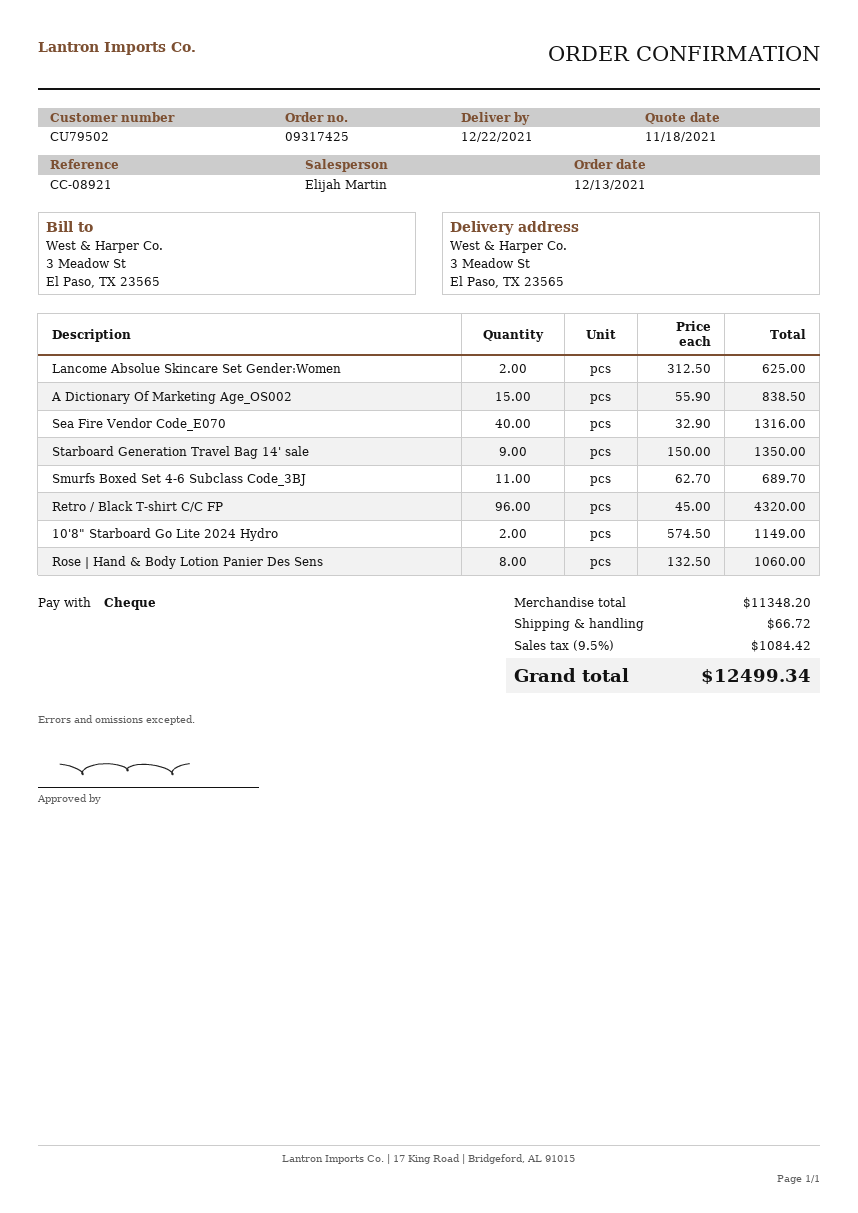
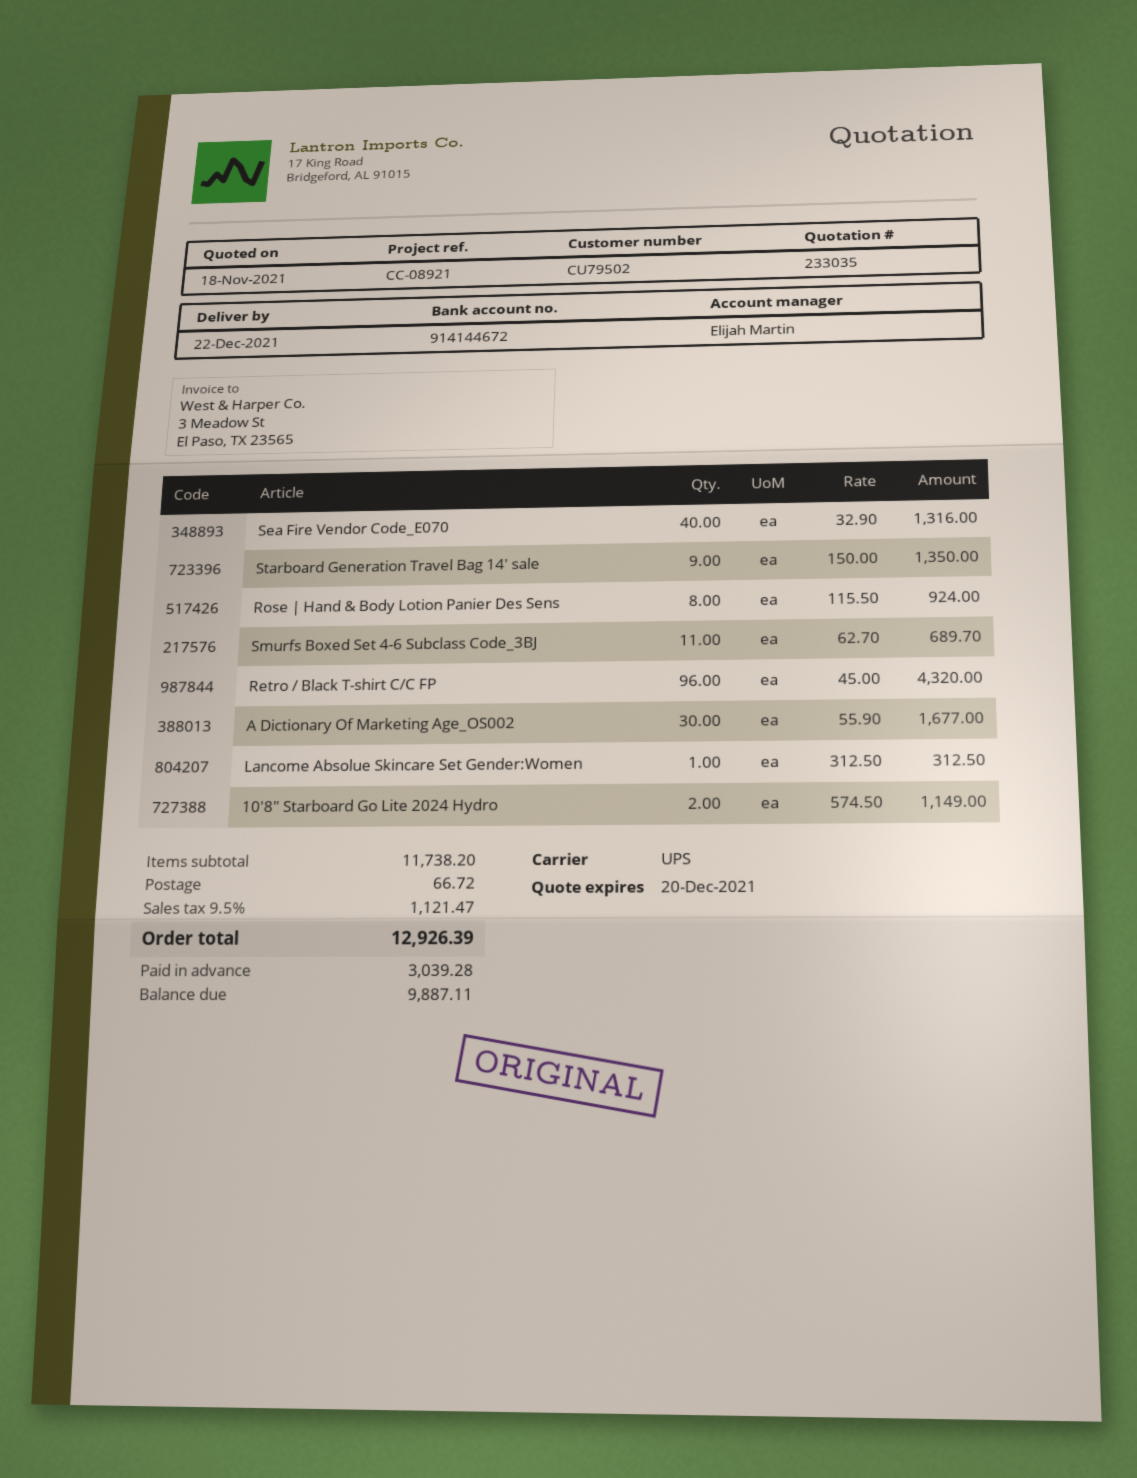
Lancome Absolue Skincare Set Gender:Women: 2 x 312.50 = 625.00 -> 1 x 312.50 = 312.50
A Dictionary Of Marketing Age_OS002: 15 x 55.90 = 838.50 -> 30 x 55.90 = 1677.00
Rose | Hand & Body Lotion Panier Des Sens: 8 x 132.50 = 1060.00 -> 8 x 115.50 = 924.00
subtotal: 11348.20 -> 11738.20
tax: 9.5% = 1084.42 -> 9.5% = 1121.47
total: 12499.34 -> 12926.39

